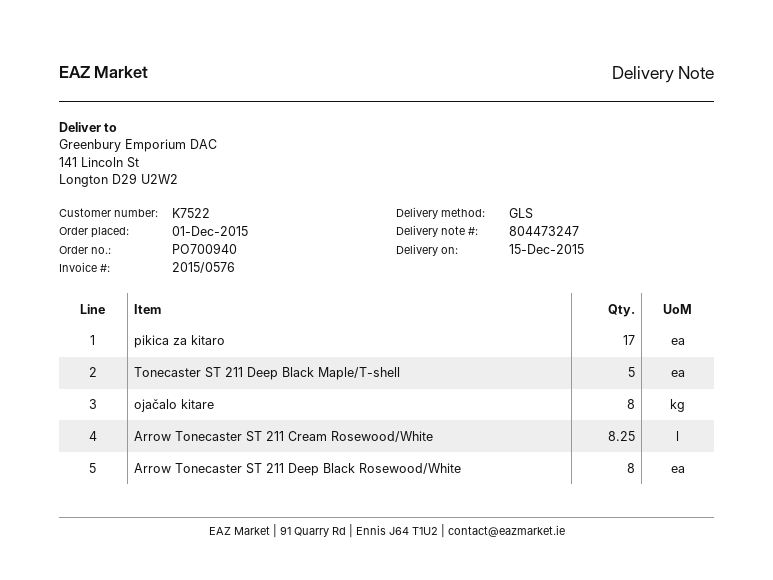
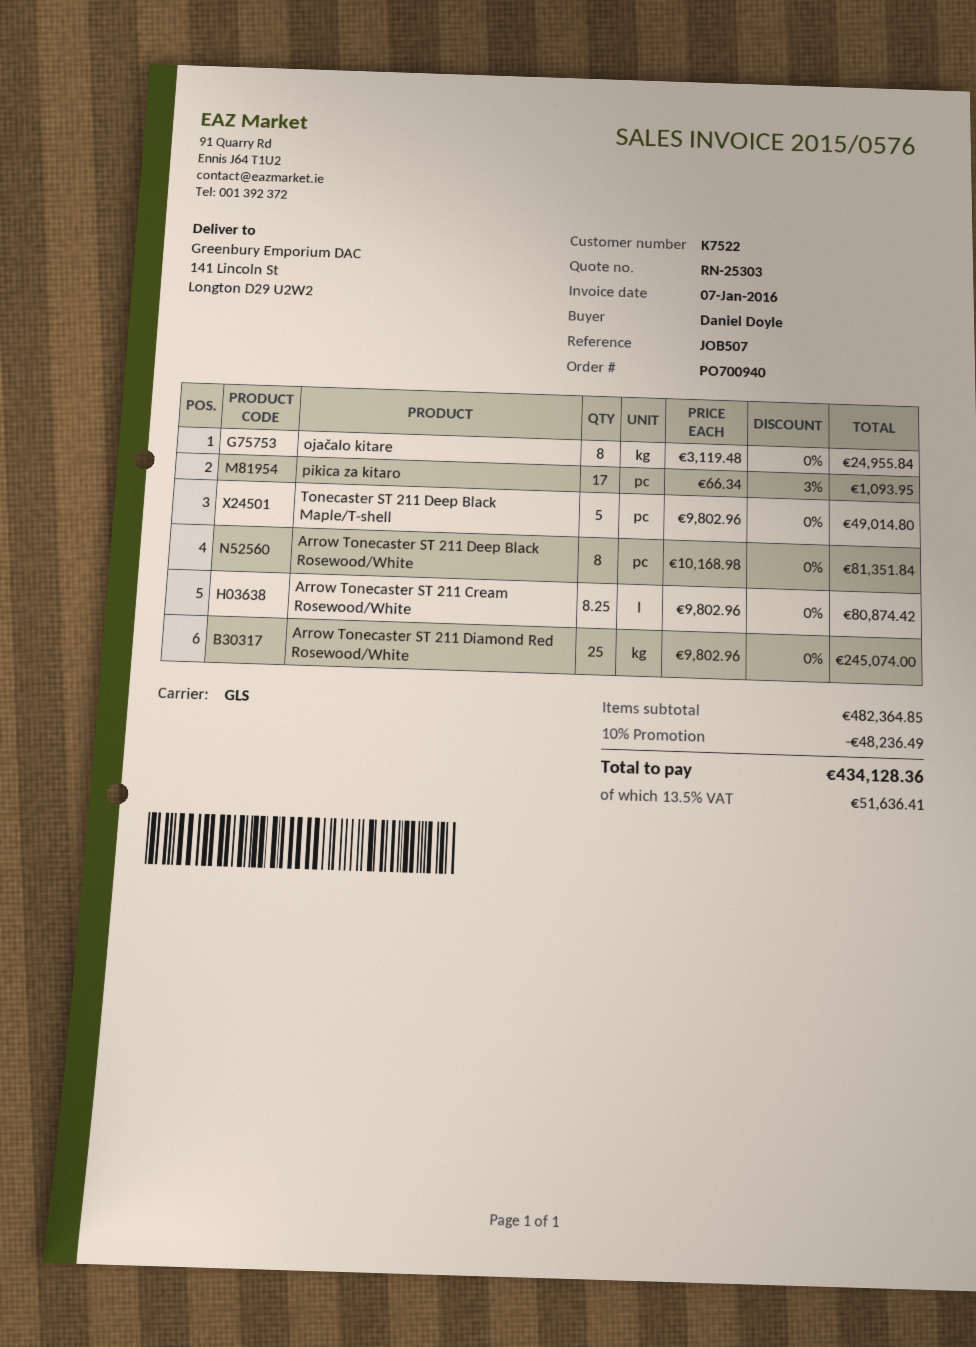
Arrow Tonecaster ST 211 Diamond Red Rosewood/White: none -> 25

